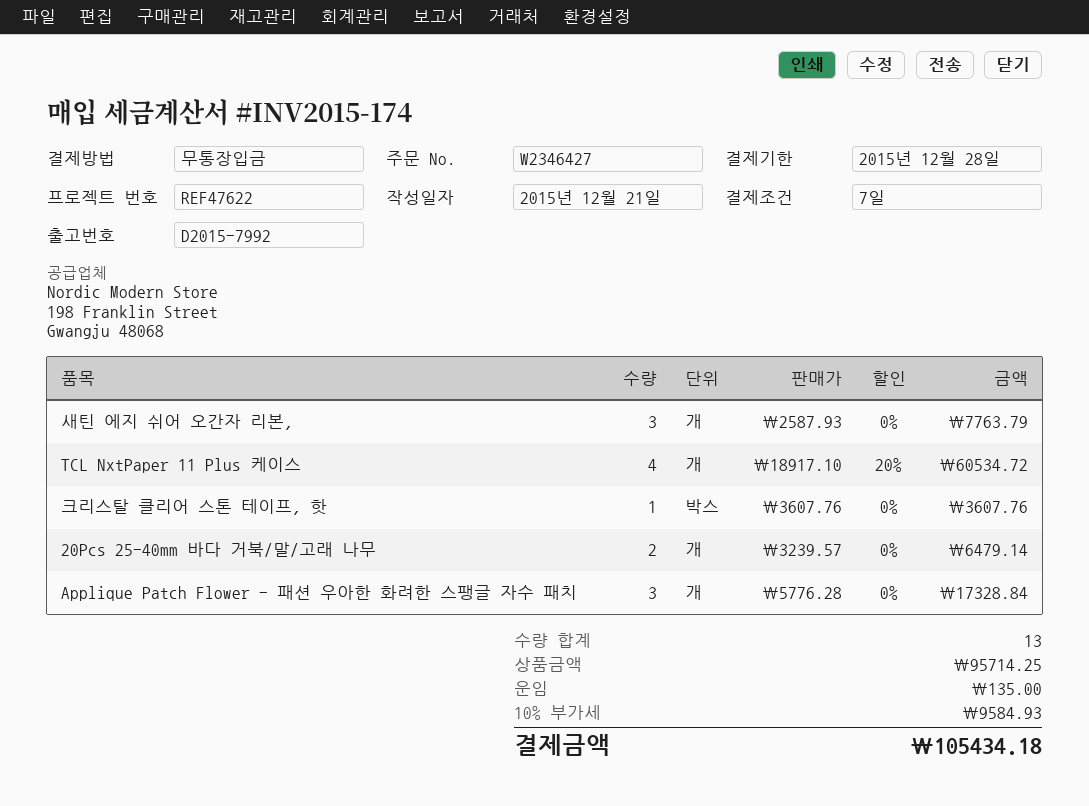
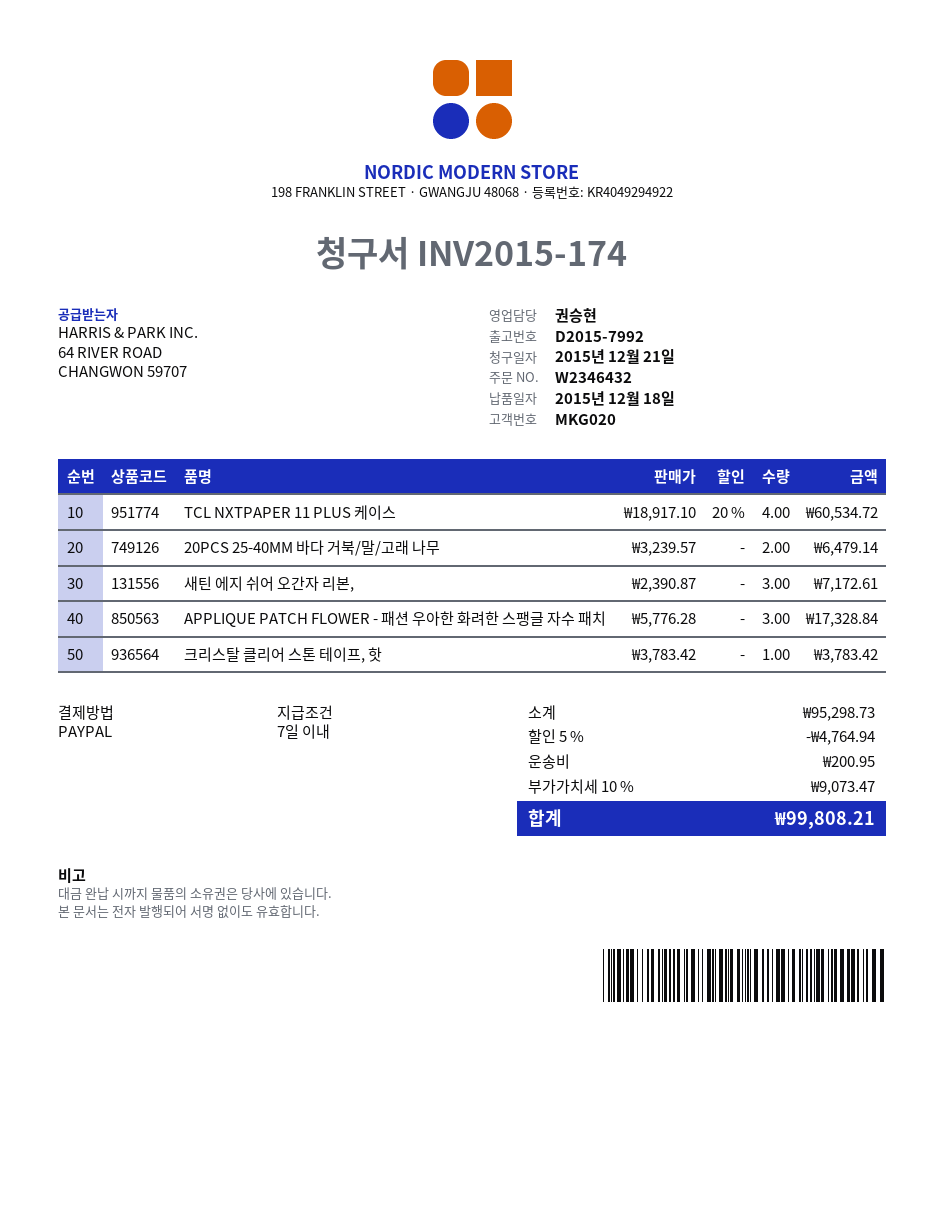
order number: W2346427 -> W2346432
payment method: bank transfer -> PayPal
새틴 에지 쉬어 오간자 리본,: 3 x 2587.93 = 7763.79 -> 3 x 2390.87 = 7172.61
크리스탈 클리어 스톤 테이프, 핫: 1 x 3607.76 = 3607.76 -> 1 x 3783.42 = 3783.42
subtotal: 95714.25 -> 95298.73
discount: none -> 5% = 4764.94
shipping: 135.00 -> 200.95
tax: 10% = 9584.93 -> 10% = 9073.47
total: 105434.18 -> 99808.21

